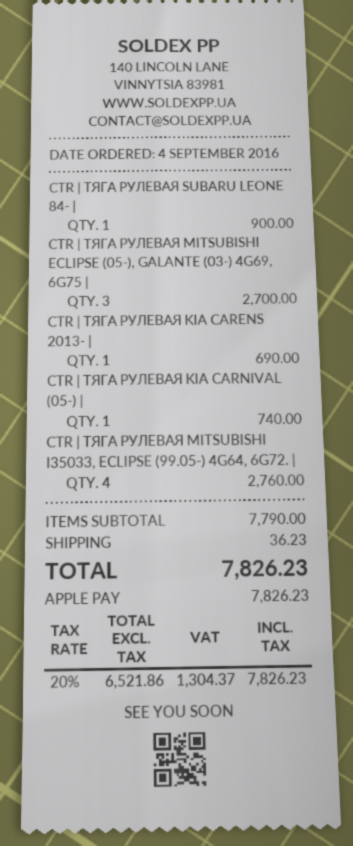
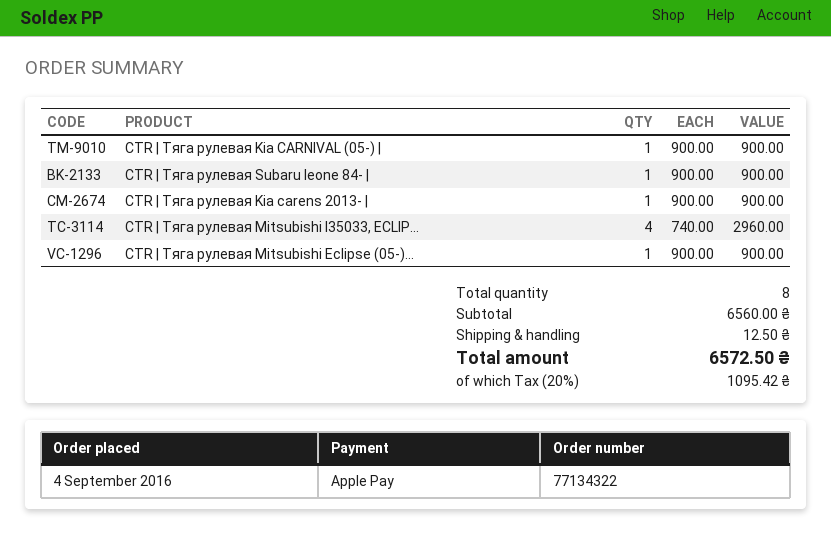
CTR | ТЯГА РУЛЕВАЯ MITSUBISHI ECLIPSE (05-), GALANTE (03-) 4G69, 6G75 |: 3 for 2700.00 -> 1 for 900.00
CTR | ТЯГА РУЛЕВАЯ KIA CARENS 2013- |: 1 for 690.00 -> 1 for 900.00
CTR | ТЯГА РУЛЕВАЯ KIA CARNIVAL (05-) |: 1 for 740.00 -> 1 for 900.00
CTR | ТЯГА РУЛЕВАЯ MITSUBISHI I35033, ECLIPSE (99.05-) 4G64, 6G72. |: 4 for 2760.00 -> 4 for 2960.00
subtotal: 7790.00 -> 6560.00
shipping: 36.23 -> 12.50
tax: 20% = 1304.37 -> 20% = 1095.42
total: 7826.23 -> 6572.50

